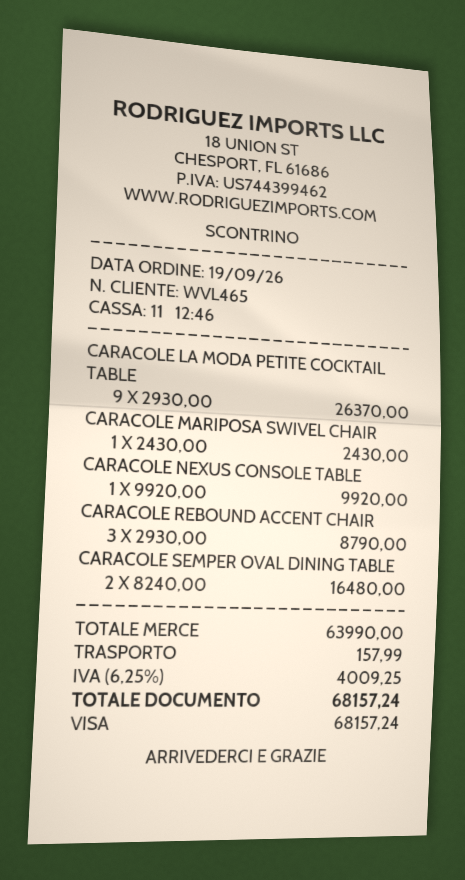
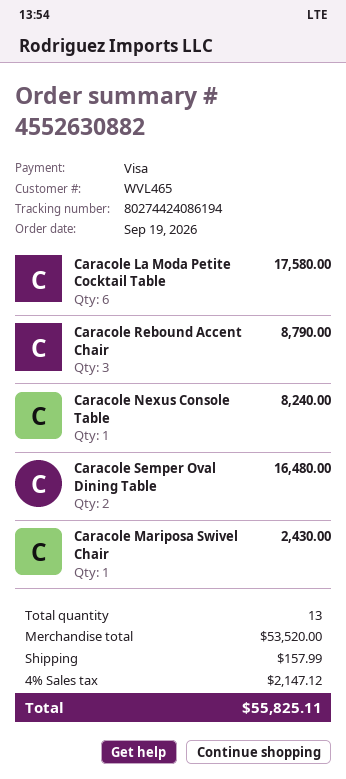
CARACOLE LA MODA PETITE COCKTAIL TABLE: 9 for 26370.00 -> 6 for 17580.00
CARACOLE NEXUS CONSOLE TABLE: 1 for 9920.00 -> 1 for 8240.00
subtotal: 63990.00 -> 53520.00
tax: 6.25% = 4009.25 -> 4% = 2147.12
total: 68157.24 -> 55825.11

